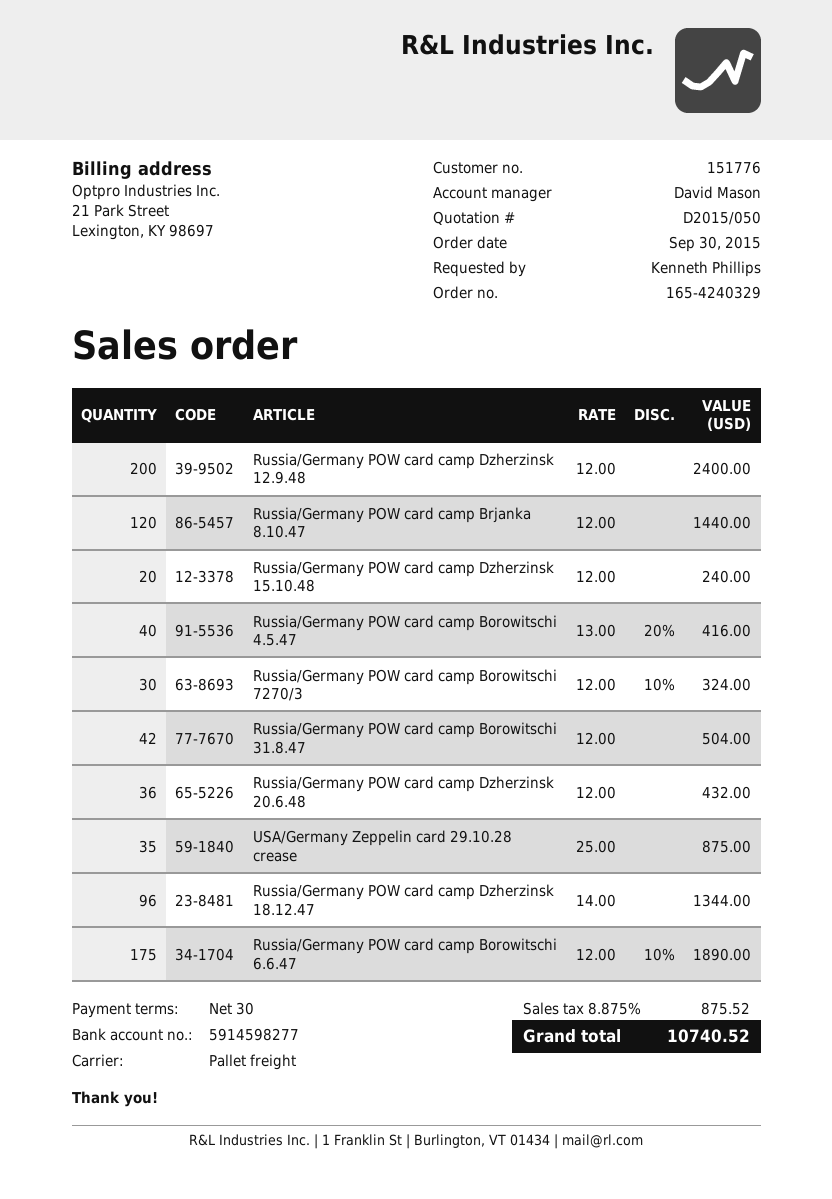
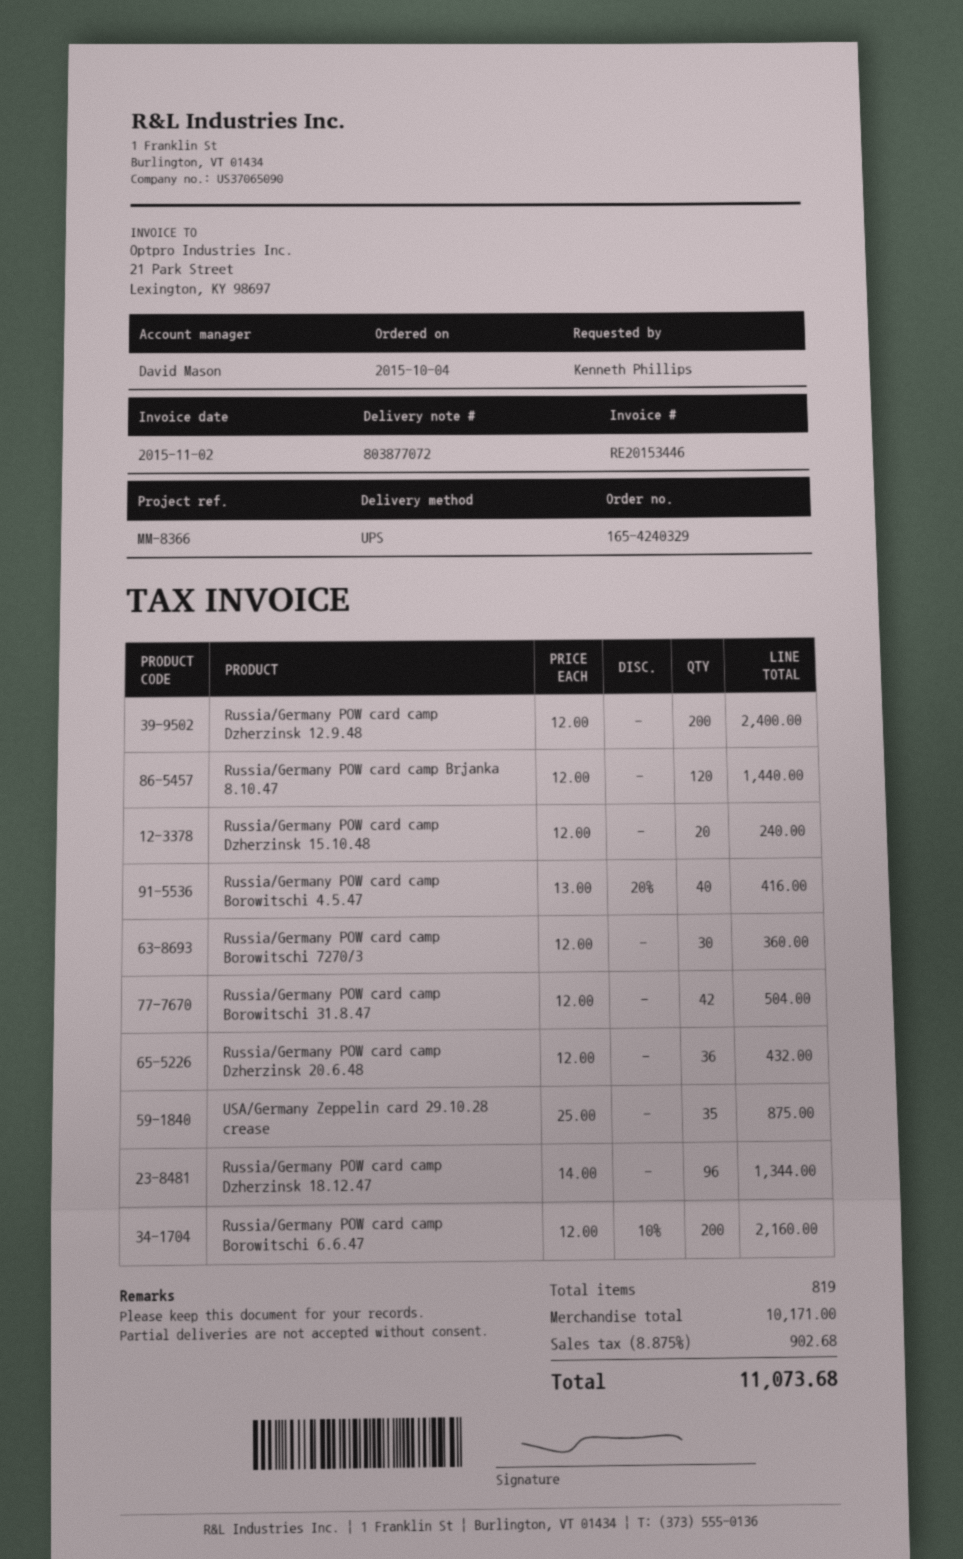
order date: 2015-09-30 -> 2015-10-04
shipping method: pallet freight -> UPS
Russia/Germany POW card camp Borowitschi 7270/3: 30 x 12.00 - 10% = 324.00 -> 30 x 12.00 = 360.00
Russia/Germany POW card camp Borowitschi 6.6.47: 175 x 12.00 - 10% = 1890.00 -> 200 x 12.00 - 10% = 2160.00
tax: 8.875% = 875.52 -> 8.875% = 902.68
total: 10740.52 -> 11073.68

